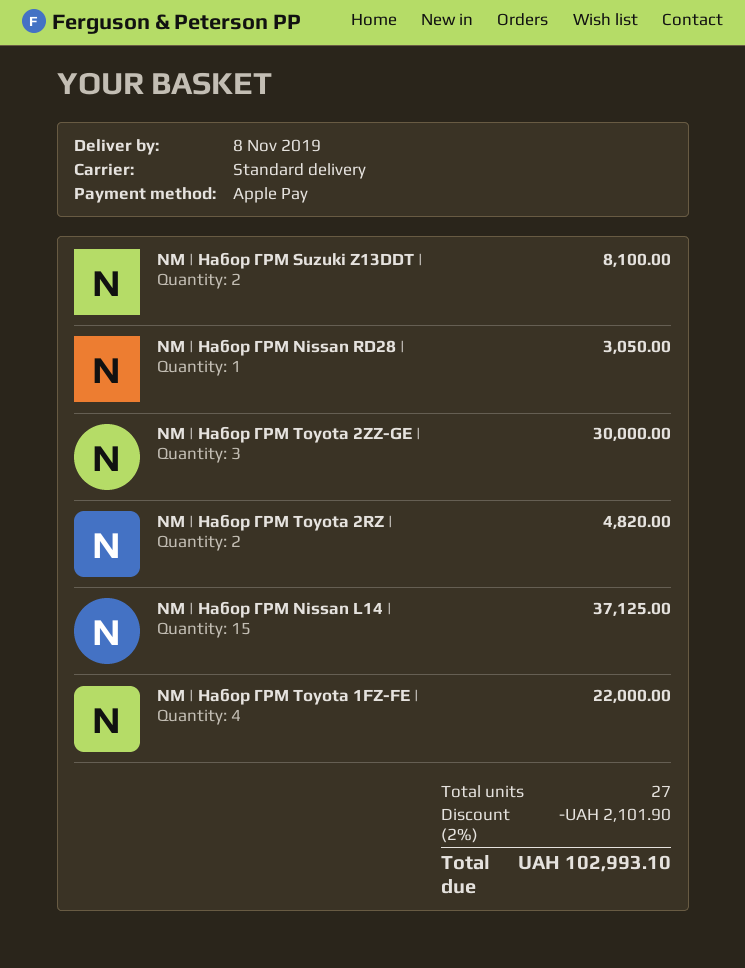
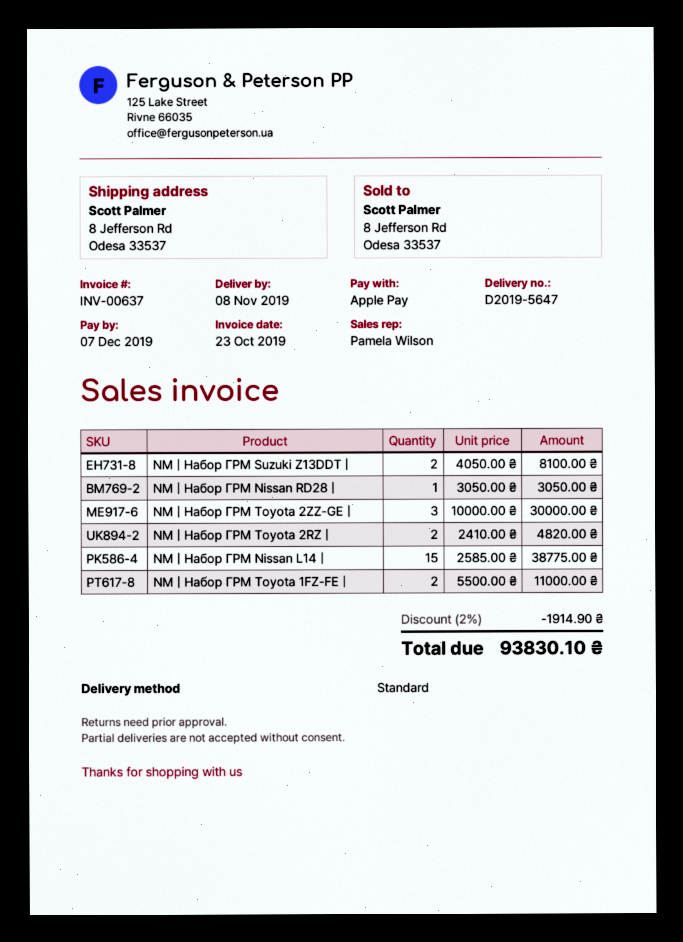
NM | Набор ГРМ Nissan L14 |: 15 for 37125.00 -> 15 for 38775.00
NM | Набор ГРМ Toyota 1FZ-FE |: 4 for 22000.00 -> 2 for 11000.00
discount: 2% = 2101.90 -> 2% = 1914.90
total: 102993.10 -> 93830.10

